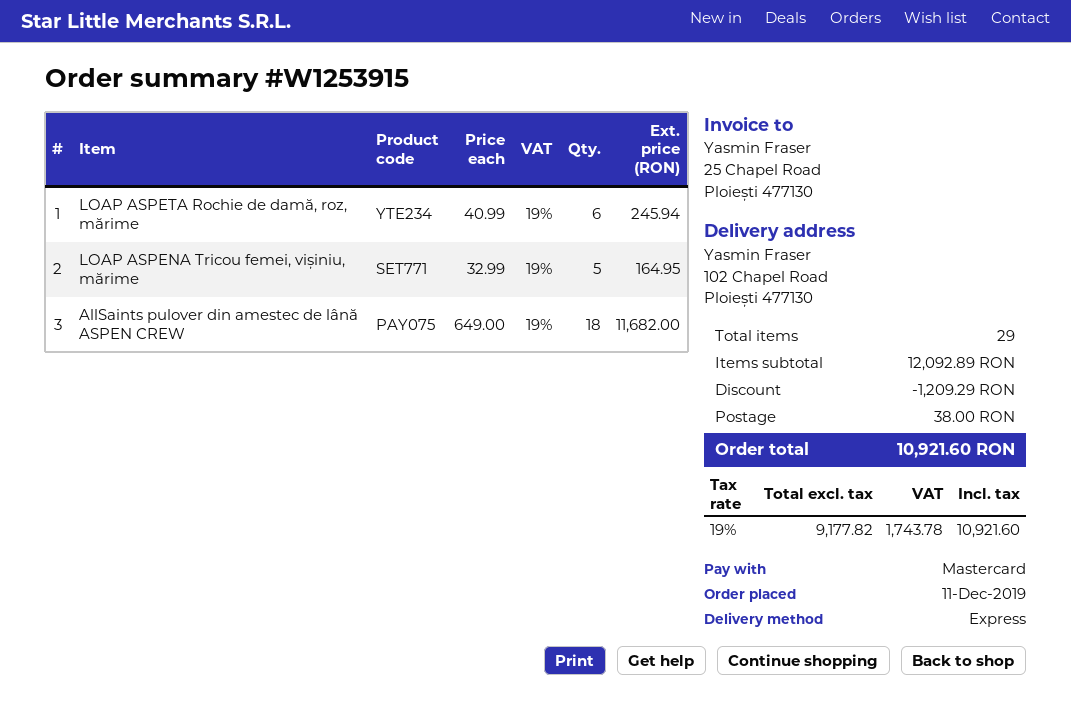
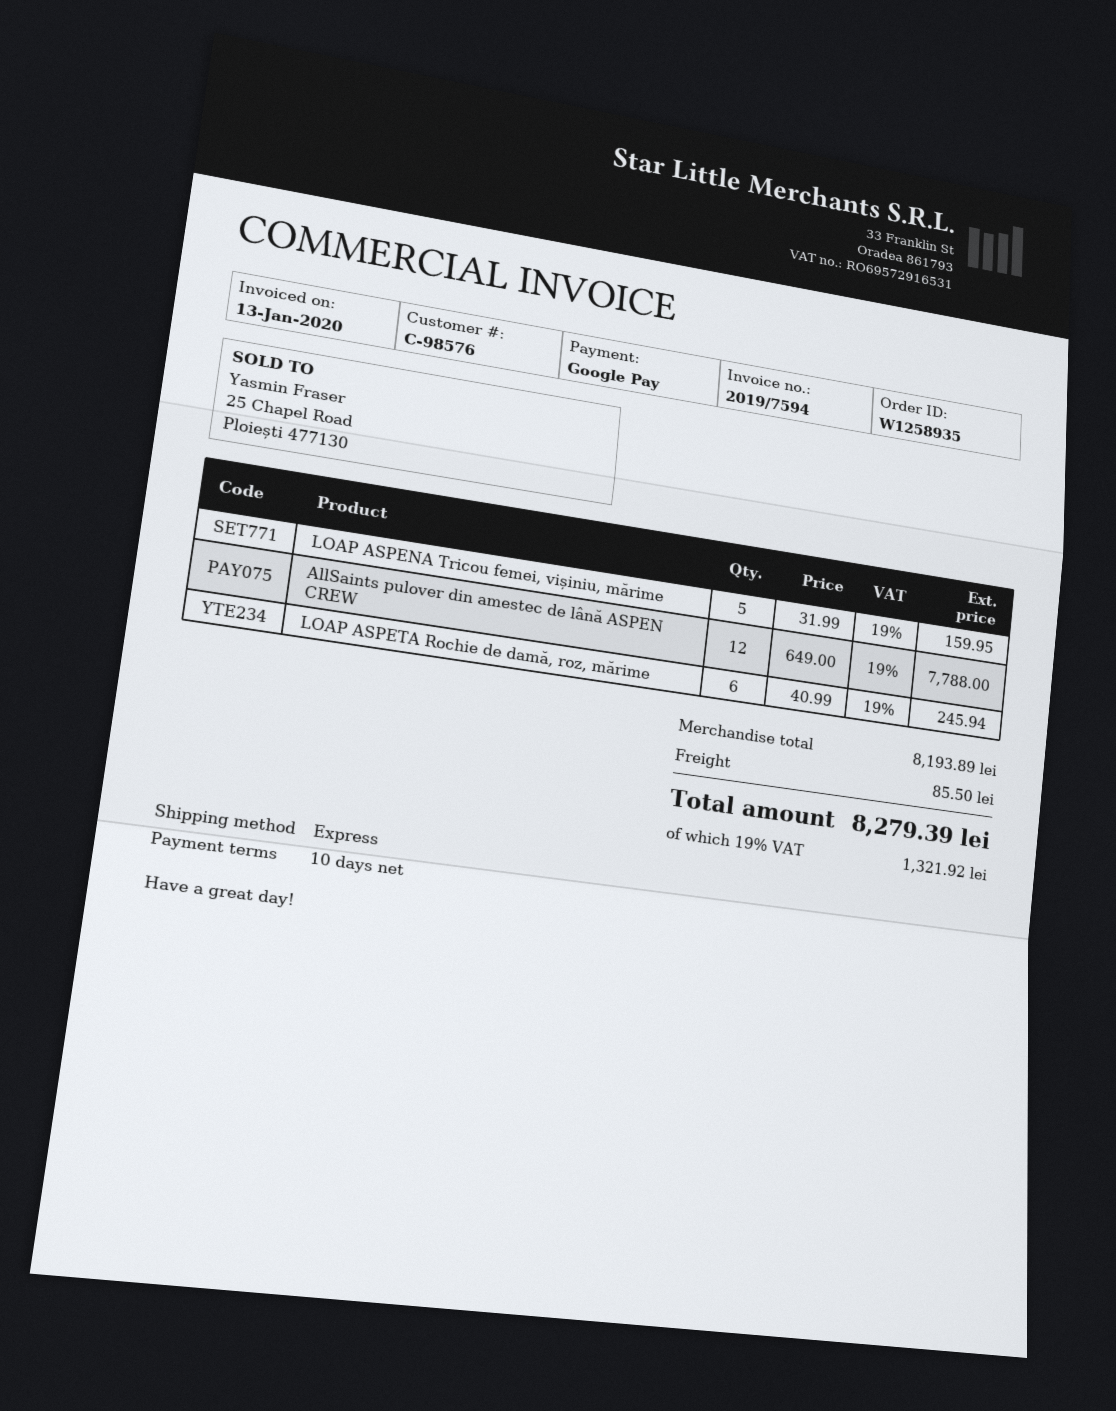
order number: W1253915 -> W1258935
payment method: Mastercard -> Google Pay
LOAP ASPENA Tricou femei, vișiniu, mărime: 5 x 32.99 = 164.95 -> 5 x 31.99 = 159.95
AllSaints pulover din amestec de lână ASPEN CREW: 18 x 649.00 = 11682.00 -> 12 x 649.00 = 7788.00
subtotal: 12092.89 -> 8193.89
discount: 1209.29 -> none
shipping: 38.00 -> 85.50
tax: 19% = 1743.78 -> 19% = 1321.92
total: 10921.60 -> 8279.39

